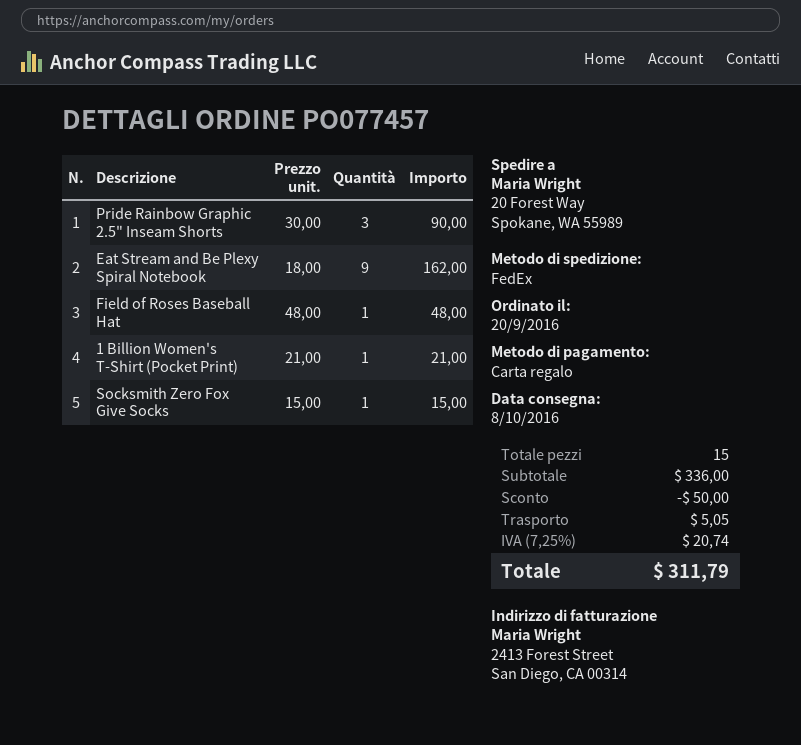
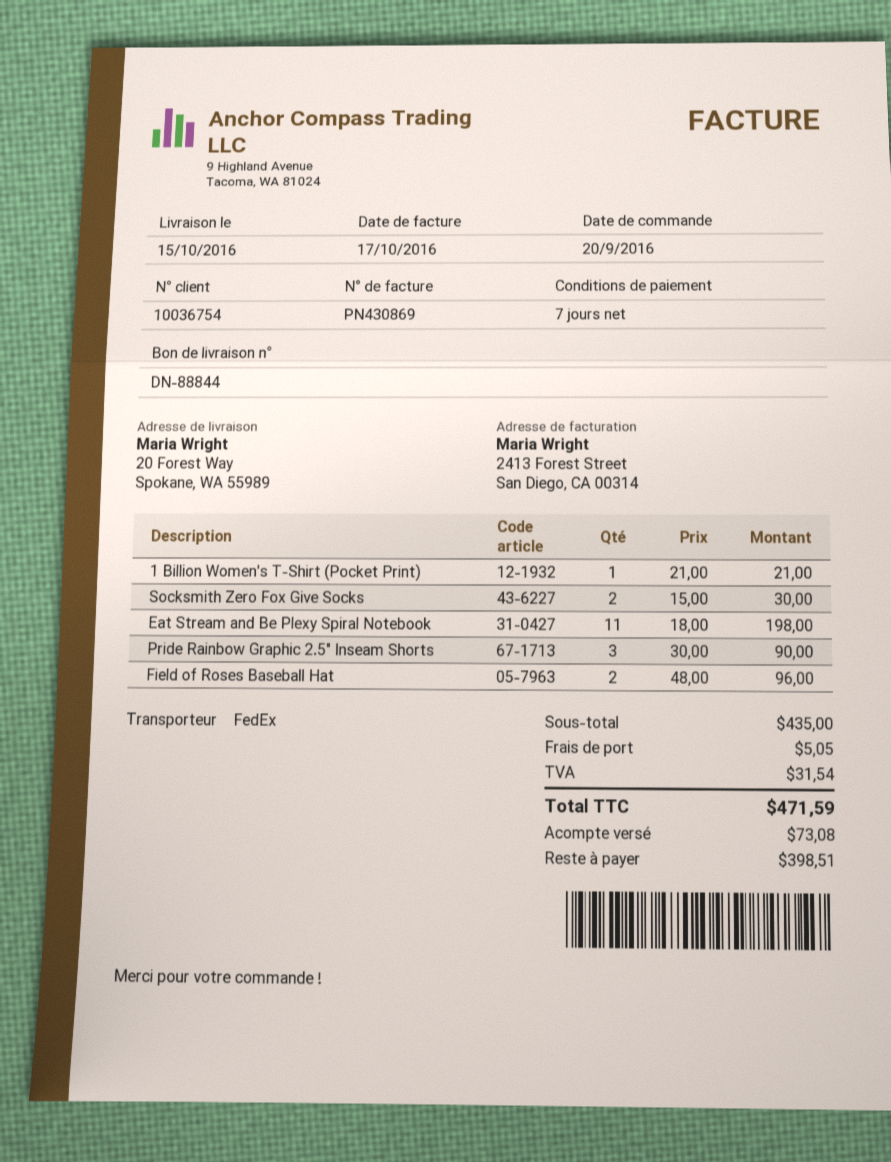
delivery date: 2016-10-08 -> 2016-10-15
Eat Stream and Be Plexy Spiral Notebook: 9 x 18.00 = 162.00 -> 11 x 18.00 = 198.00
Field of Roses Baseball Hat: 1 x 48.00 = 48.00 -> 2 x 48.00 = 96.00
Socksmith Zero Fox Give Socks: 1 x 15.00 = 15.00 -> 2 x 15.00 = 30.00
subtotal: 336.00 -> 435.00
discount: 50.00 -> none
tax: 20.74 -> 31.54
total: 311.79 -> 471.59

